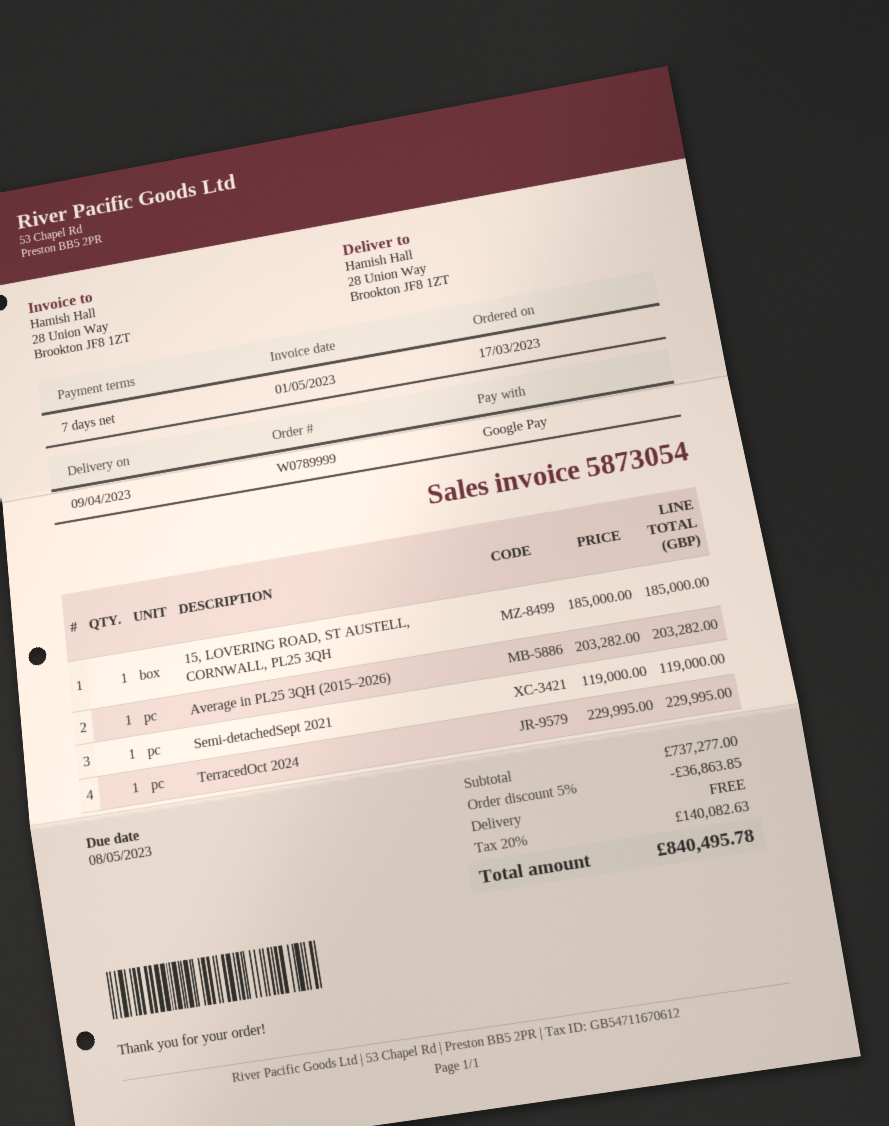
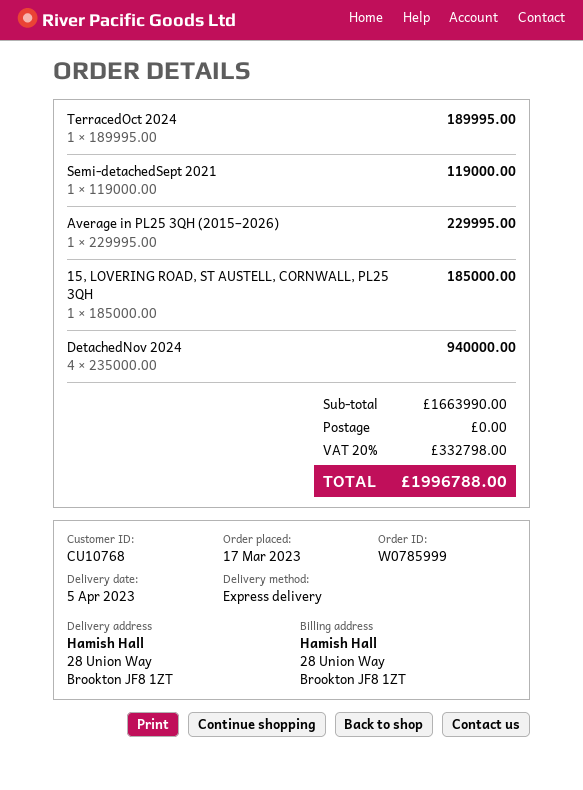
order number: W0789999 -> W0785999
delivery date: 2023-04-09 -> 2023-04-05
Average in PL25 3QH (2015–2026): 1 x 203282.00 = 203282.00 -> 1 x 229995.00 = 229995.00
TerracedOct 2024: 1 x 229995.00 = 229995.00 -> 1 x 189995.00 = 189995.00
DetachedNov 2024: none -> 4 x 235000.00 = 940000.00
subtotal: 737277.00 -> 1663990.00
discount: 5% = 36863.85 -> none
tax: 20% = 140082.63 -> 20% = 332798.00
total: 840495.78 -> 1996788.00

